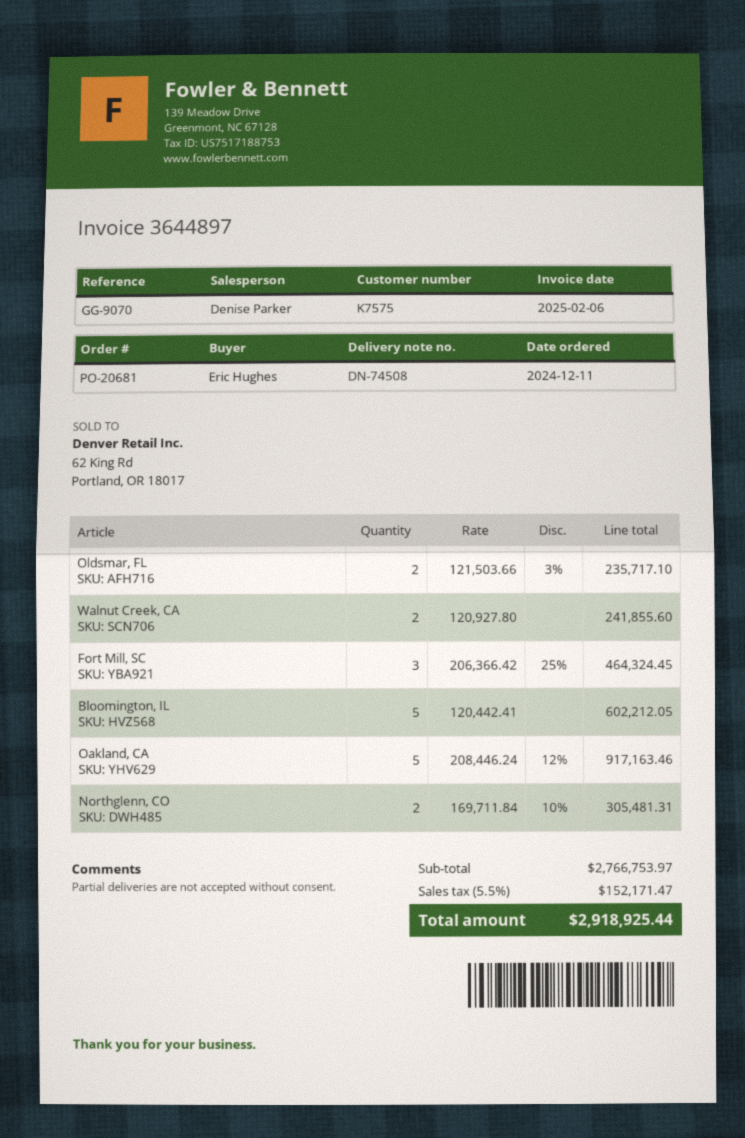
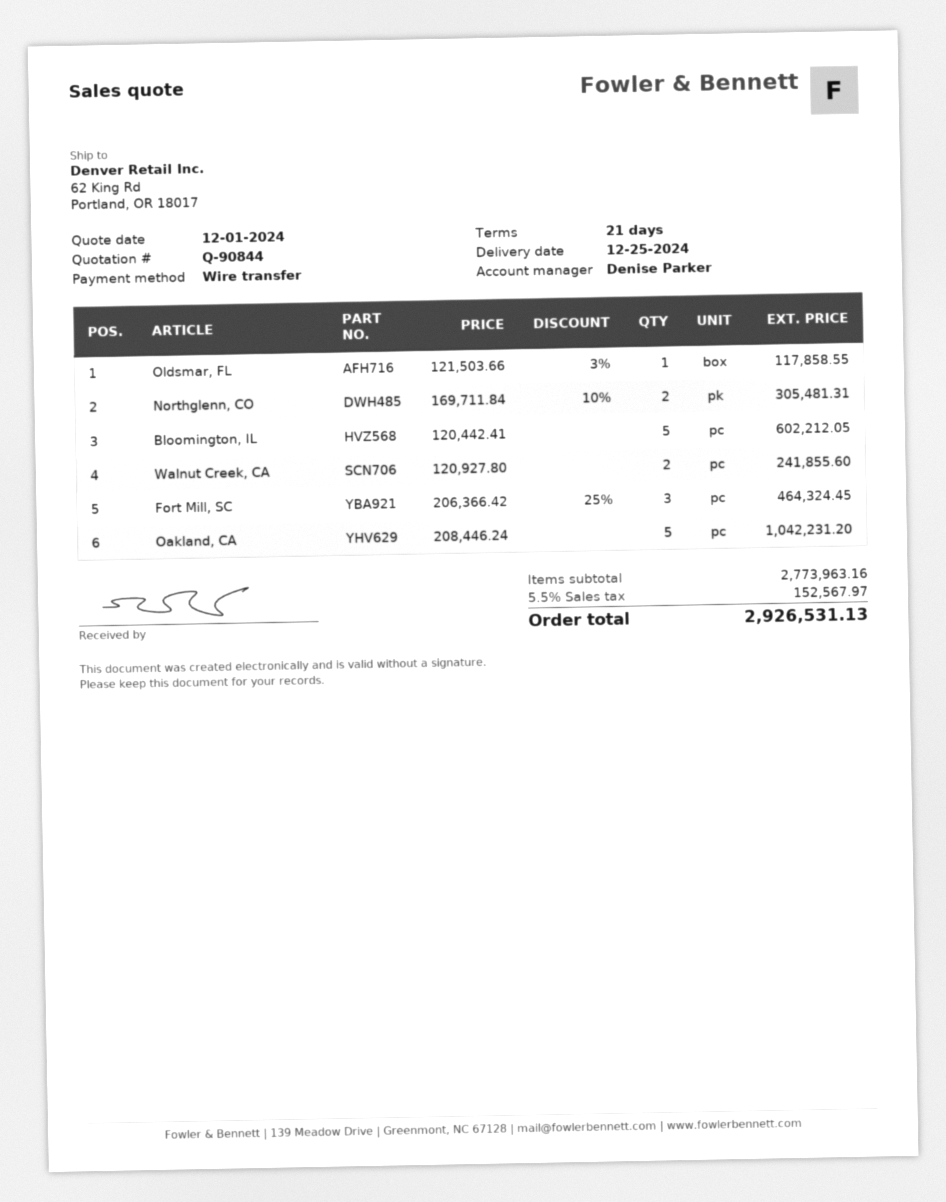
Oldsmar, FL: 2 x 121503.66 - 3% = 235717.10 -> 1 x 121503.66 - 3% = 117858.55
Oakland, CA: 5 x 208446.24 - 12% = 917163.46 -> 5 x 208446.24 = 1042231.20
subtotal: 2766753.97 -> 2773963.16
tax: 5.5% = 152171.47 -> 5.5% = 152567.97
total: 2918925.44 -> 2926531.13

